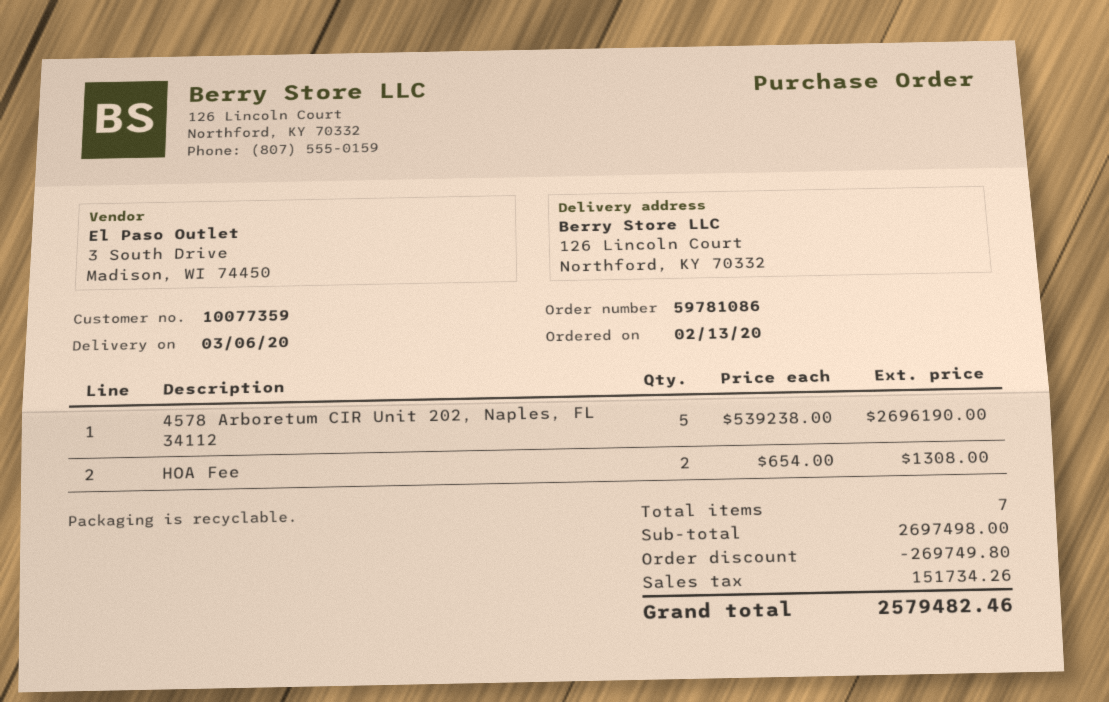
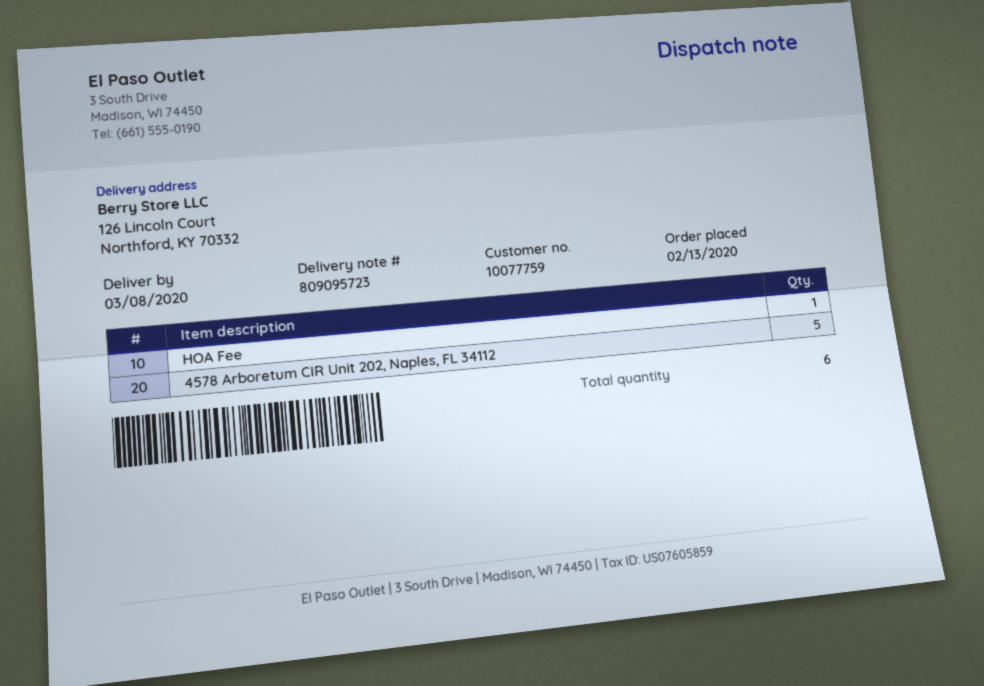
delivery date: 2020-03-06 -> 2020-03-08
customer number: 10077359 -> 10077759
HOA Fee: 2 -> 1
total quantity: 7 -> 6

